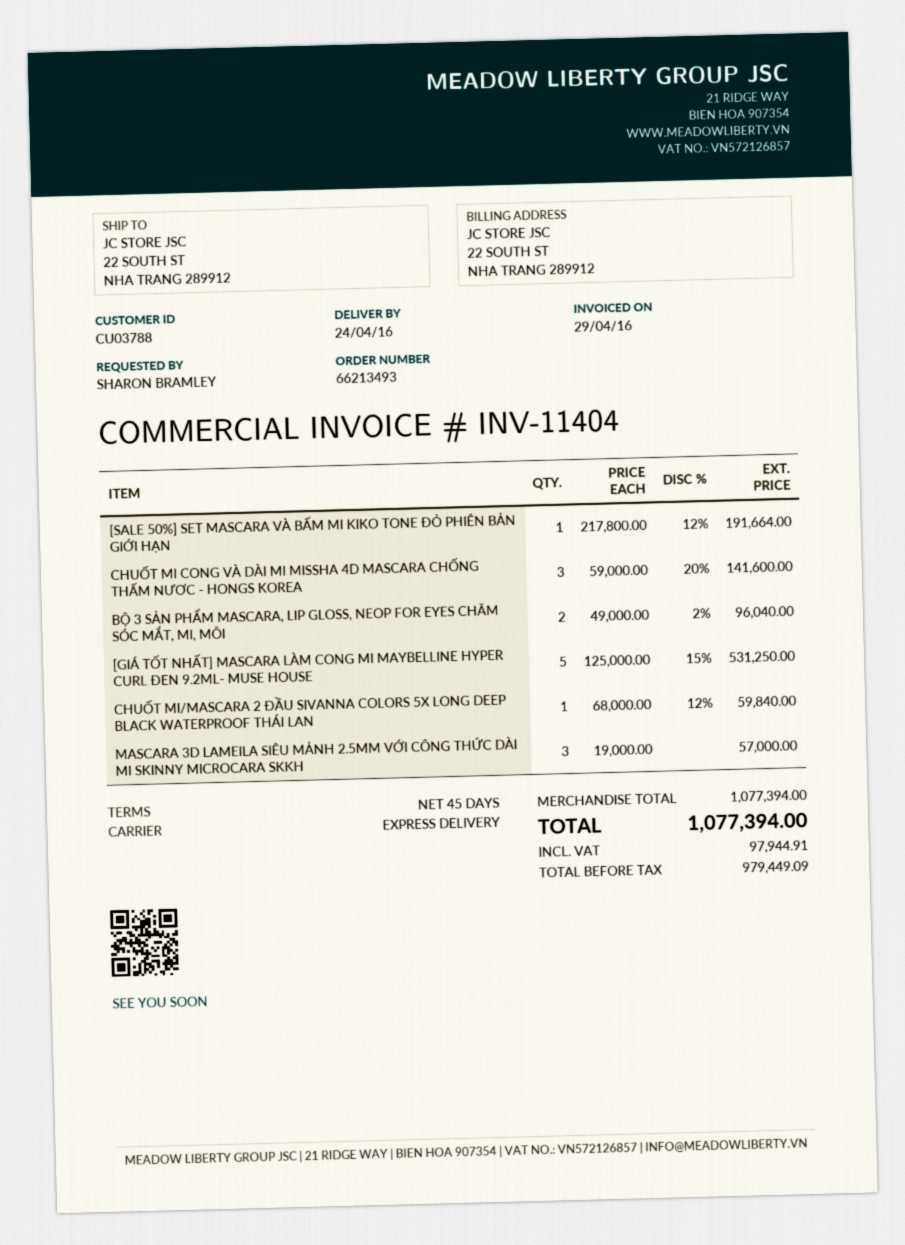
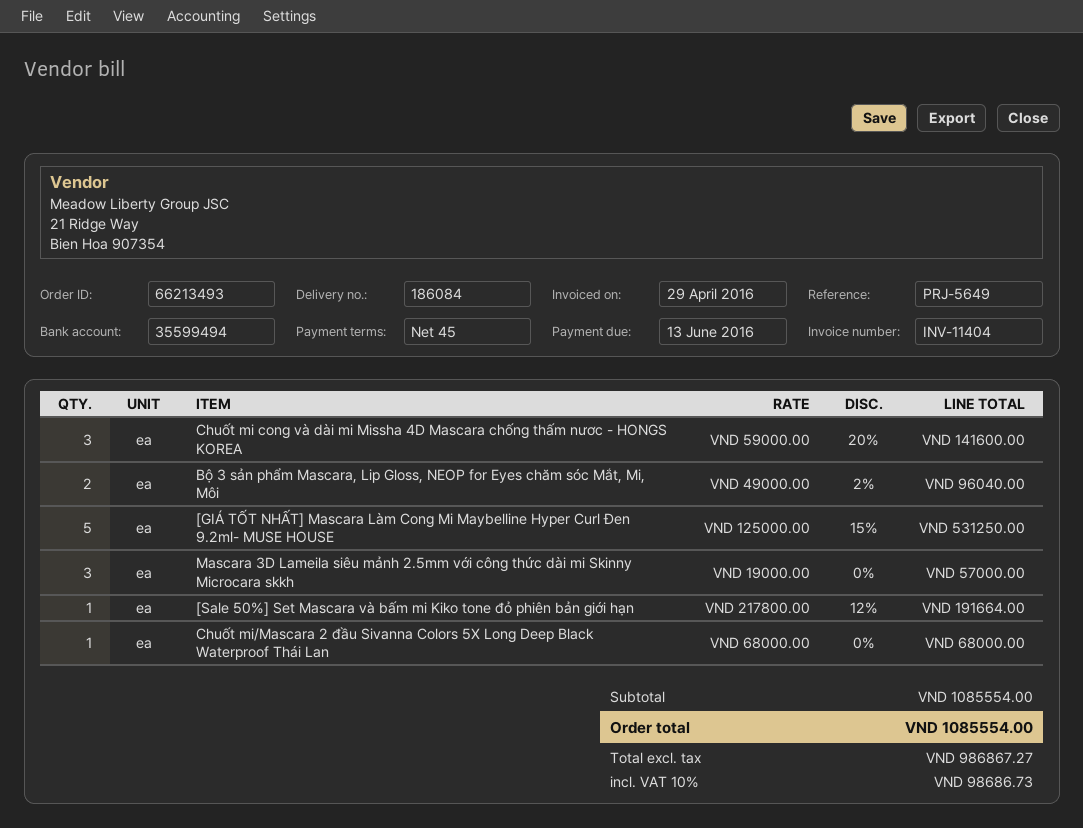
CHUỐT MI/MASCARA 2 ĐẦU SIVANNA COLORS 5X LONG DEEP BLACK WATERPROOF THÁI LAN: 1 x 68000.00 - 12% = 59840.00 -> 1 x 68000.00 = 68000.00
subtotal: 1077394.00 -> 1085554.00
net: 979449.09 -> 986867.27
tax: 97944.91 -> 98686.73
total: 1077394.00 -> 1085554.00

